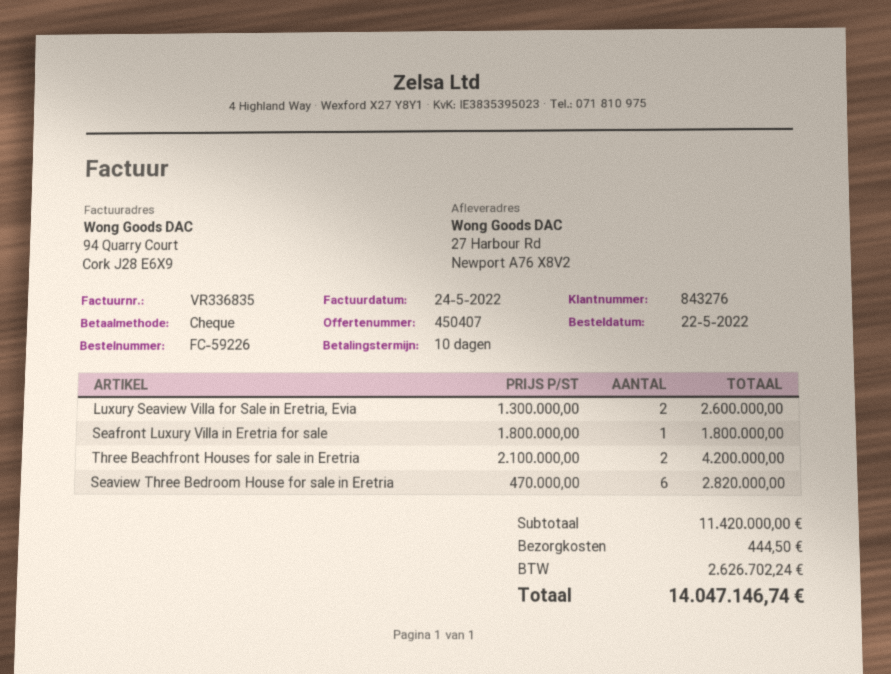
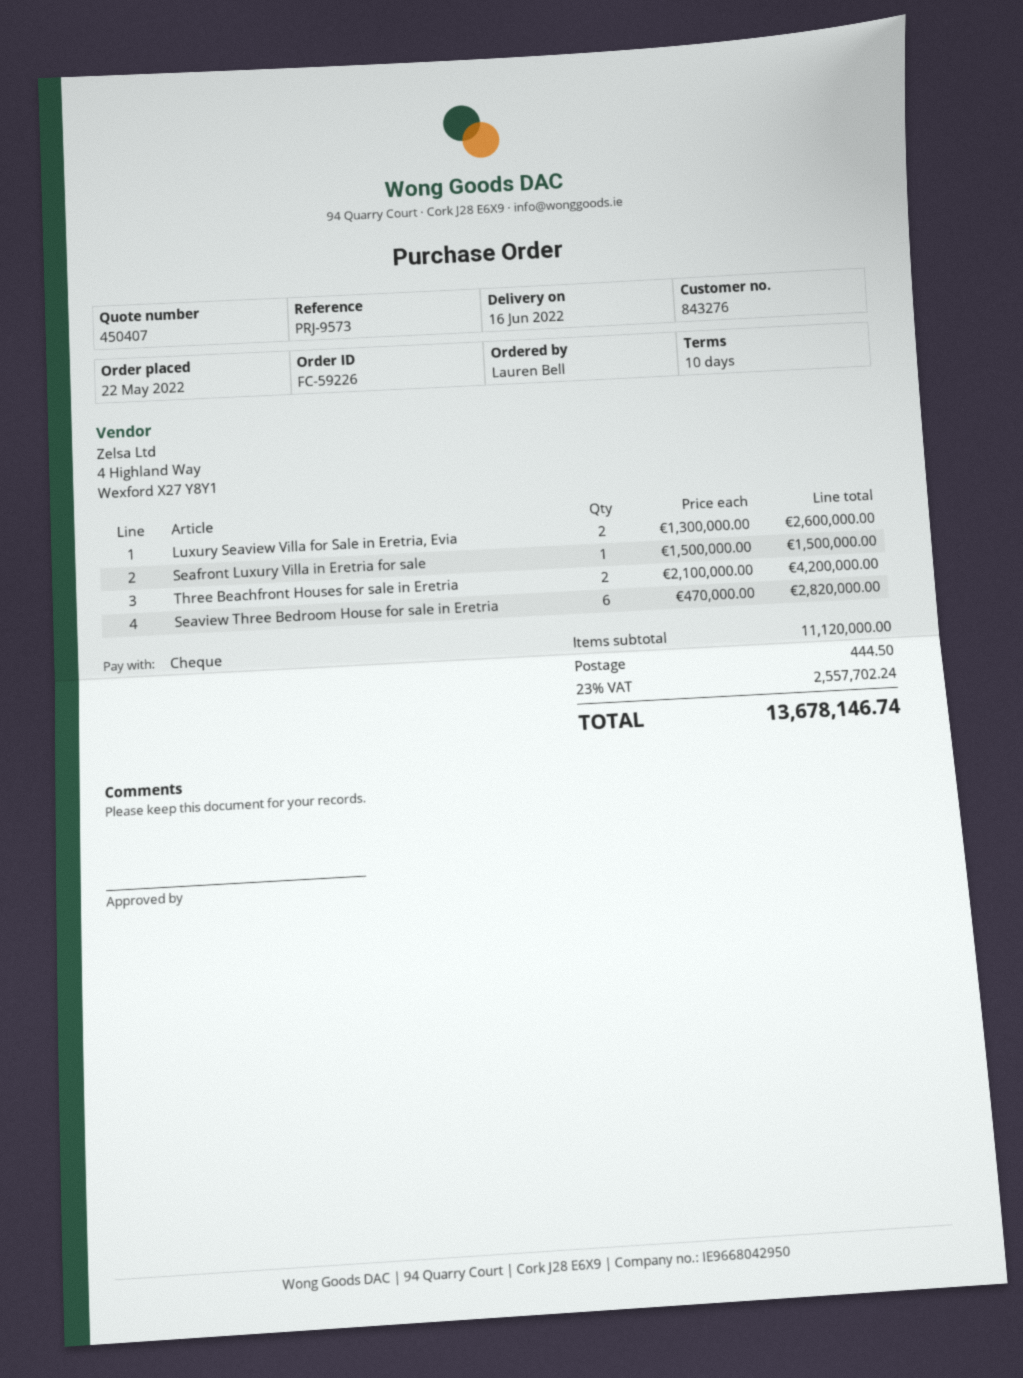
Seafront Luxury Villa in Eretria for sale: 1 x 1800000.00 = 1800000.00 -> 1 x 1500000.00 = 1500000.00
subtotal: 11420000.00 -> 11120000.00
tax: 2626702.24 -> 2557702.24
total: 14047146.74 -> 13678146.74

